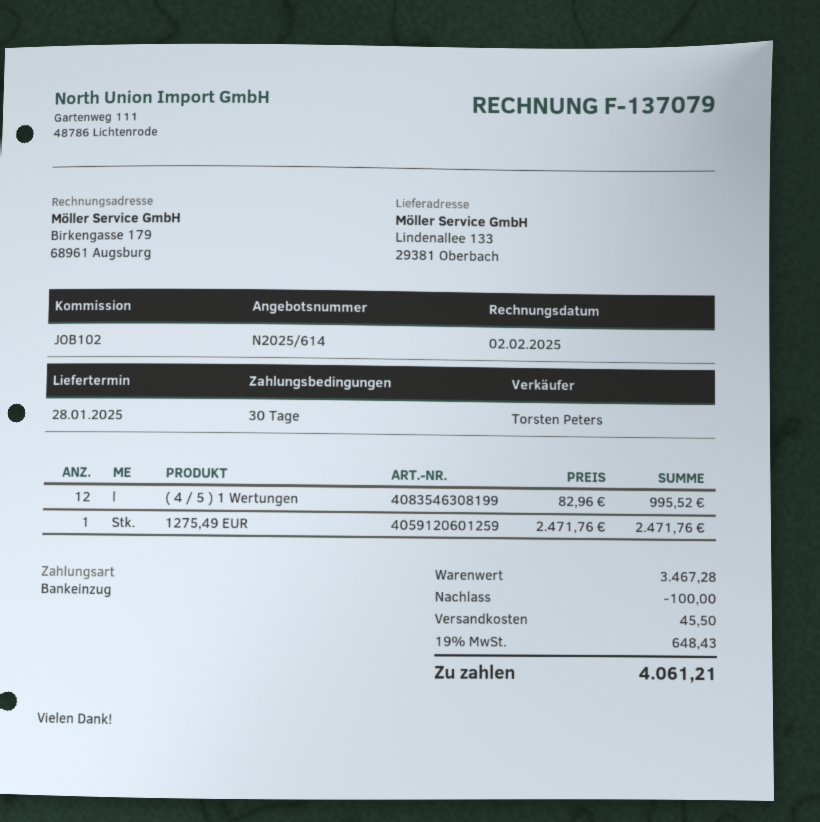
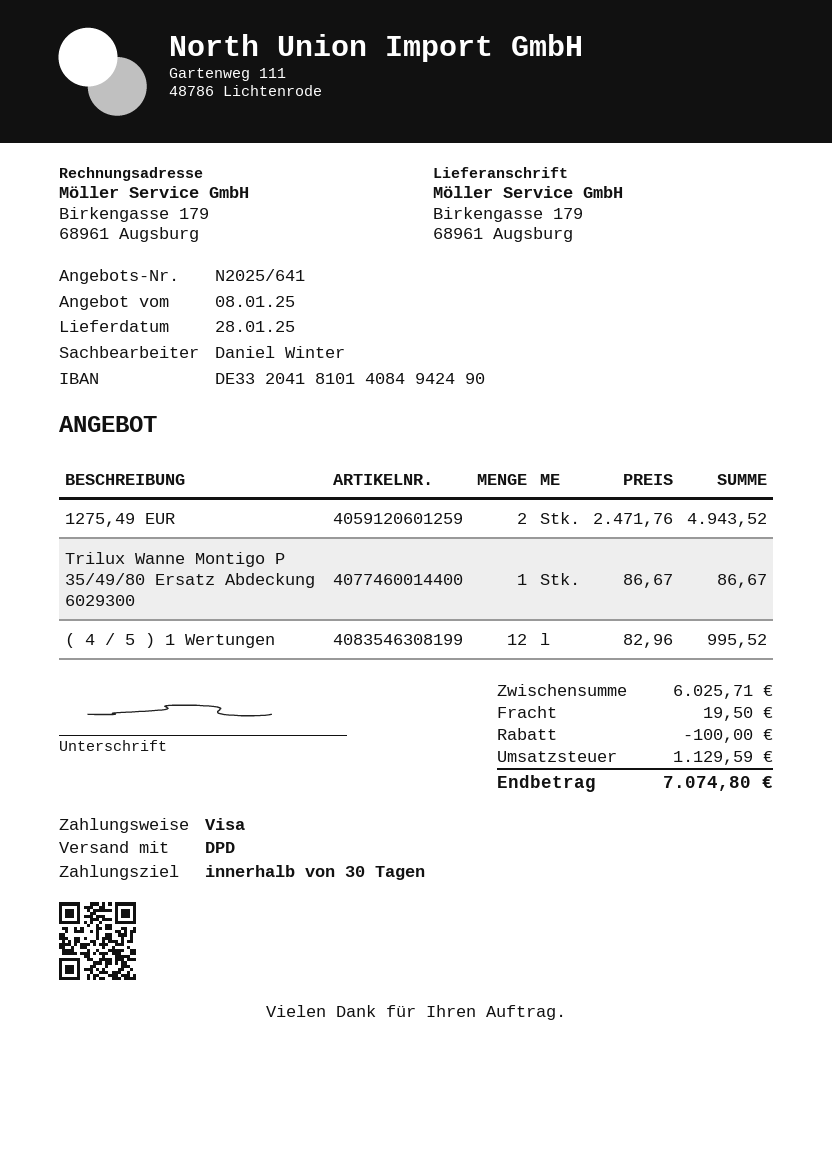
quote number: N2025/614 -> N2025/641
sales rep: Torsten Peters -> Daniel Winter
payment method: direct debit -> Visa
ship to: Lindenallee 133, 29381 Oberbach -> Birkengasse 179, 68961 Augsburg
1275,49 EUR: 1 x 2471.76 = 2471.76 -> 2 x 2471.76 = 4943.52
Trilux Wanne Montigo P 35/49/80 Ersatz Abdeckung 6029300: none -> 1 x 86.67 = 86.67
subtotal: 3467.28 -> 6025.71
shipping: 45.50 -> 19.50
tax: 648.43 -> 1129.59
total: 4061.21 -> 7074.80

